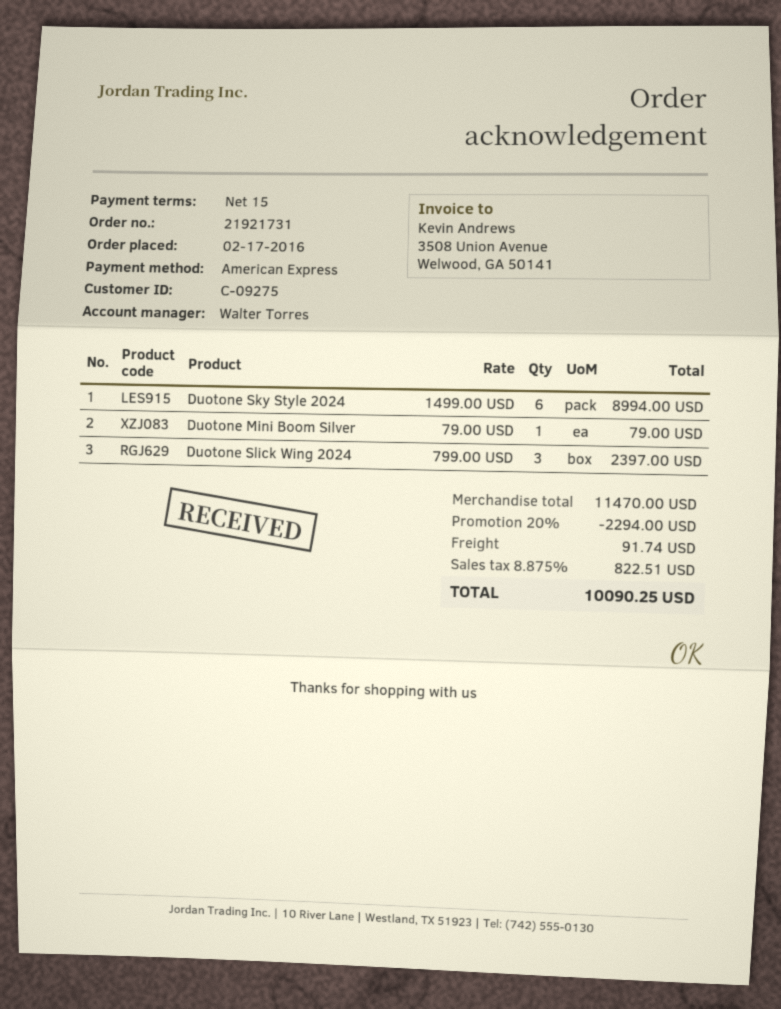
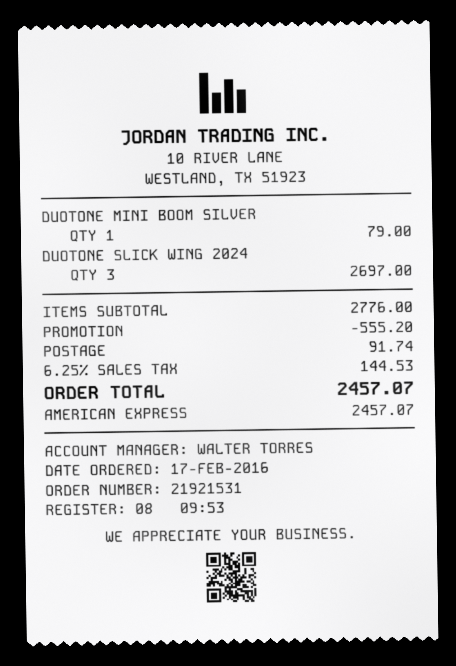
order number: 21921731 -> 21921531
Duotone Sky Style 2024: 6 for 8994.00 -> none
Duotone Slick Wing 2024: 3 for 2397.00 -> 3 for 2697.00
subtotal: 11470.00 -> 2776.00
discount: 2294.00 -> 555.20
tax: 8.875% = 822.51 -> 6.25% = 144.53
total: 10090.25 -> 2457.07

